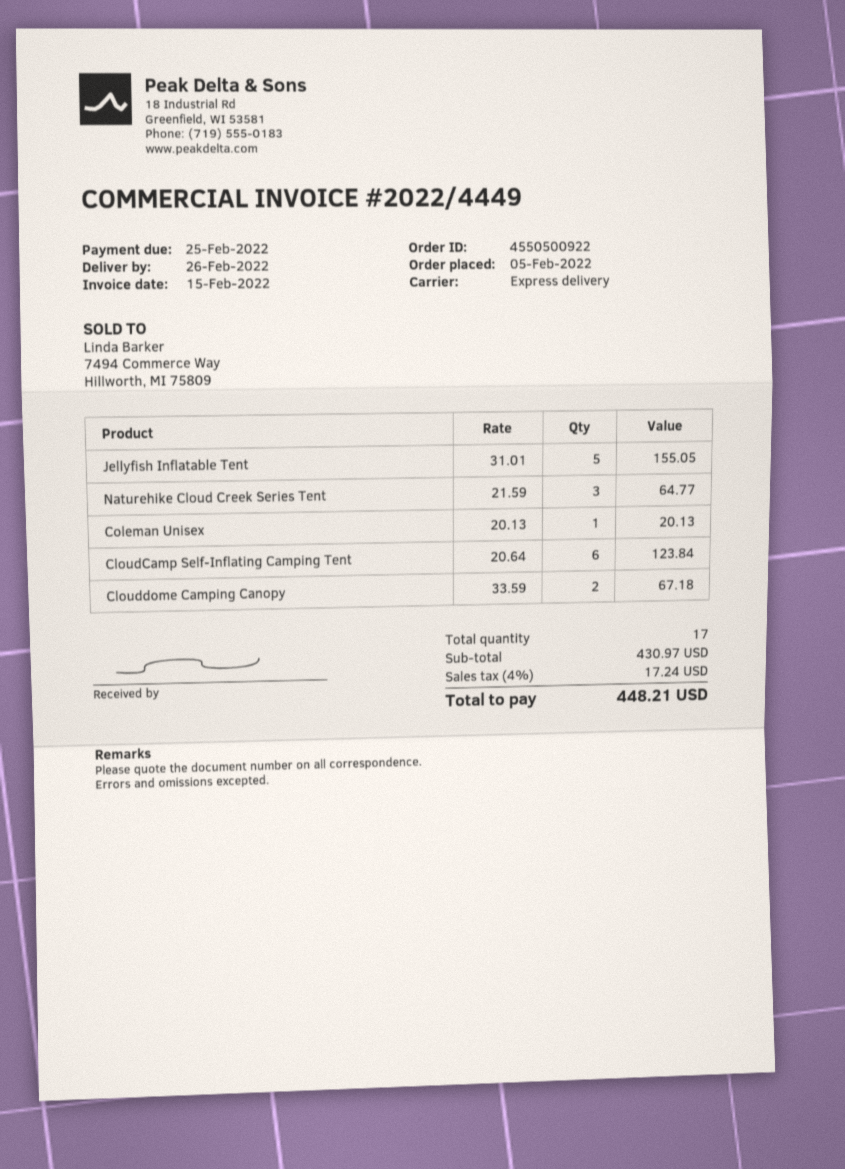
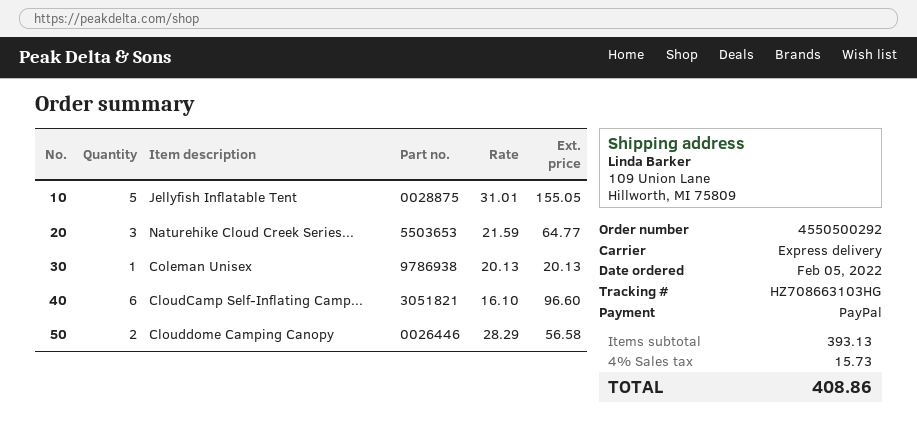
order number: 4550500922 -> 4550500292
CloudCamp Self-Inflating Camping Tent: 6 x 20.64 = 123.84 -> 6 x 16.10 = 96.60
Clouddome Camping Canopy: 2 x 33.59 = 67.18 -> 2 x 28.29 = 56.58
subtotal: 430.97 -> 393.13
tax: 4% = 17.24 -> 4% = 15.73
total: 448.21 -> 408.86

